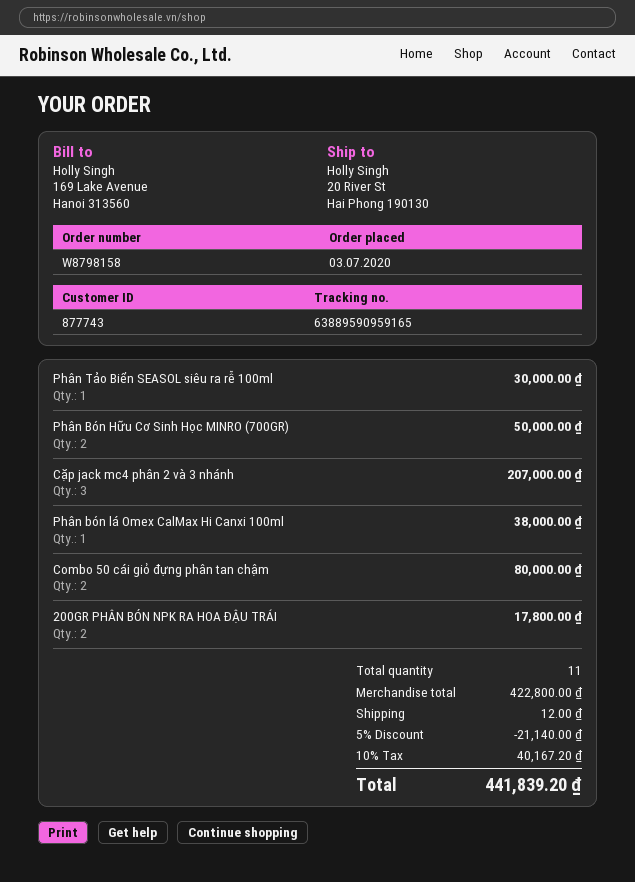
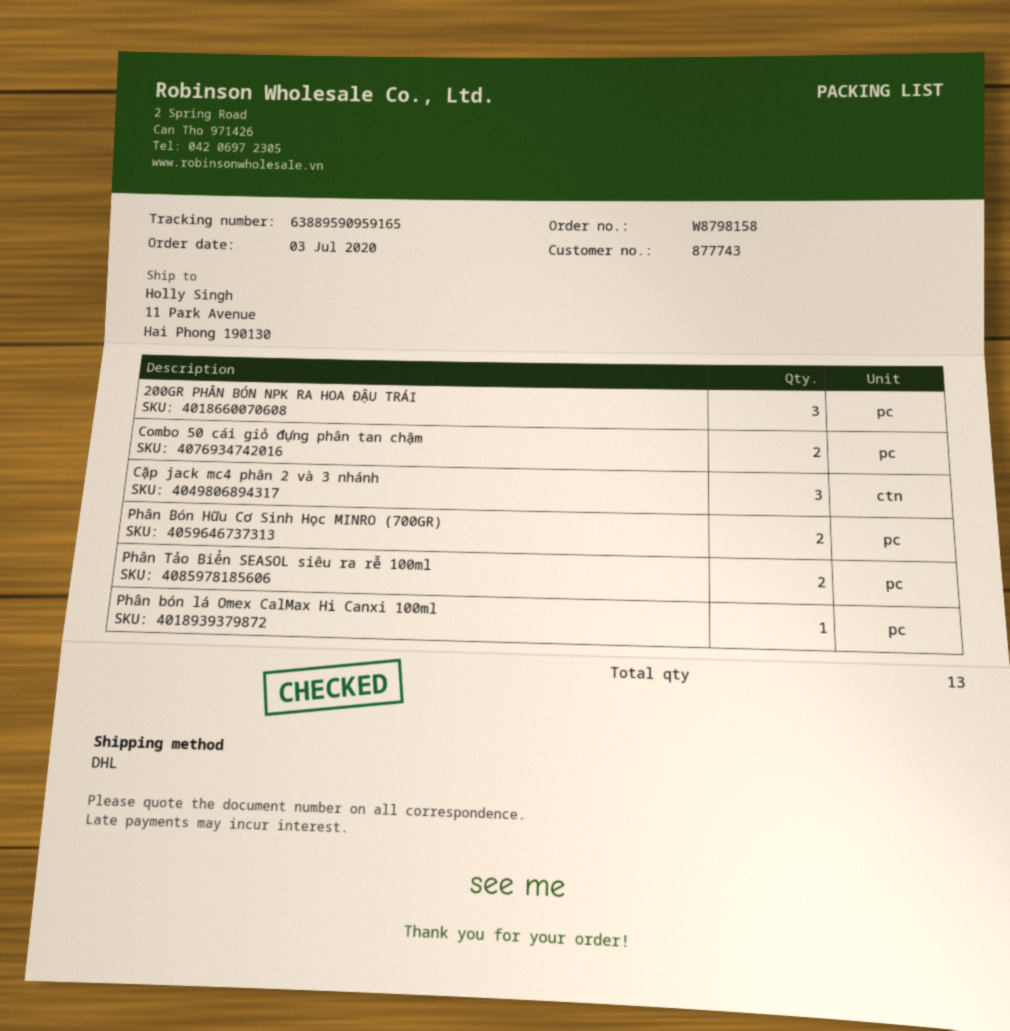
ship to: 20 River St, Hai Phong 190130 -> 11 Park Avenue, Hai Phong 190130
Phân Tảo Biển SEASOL siêu ra rễ 100ml: 1 -> 2
200GR PHÂN BÓN NPK RA HOA ĐẬU TRÁI: 2 -> 3
total quantity: 11 -> 13

